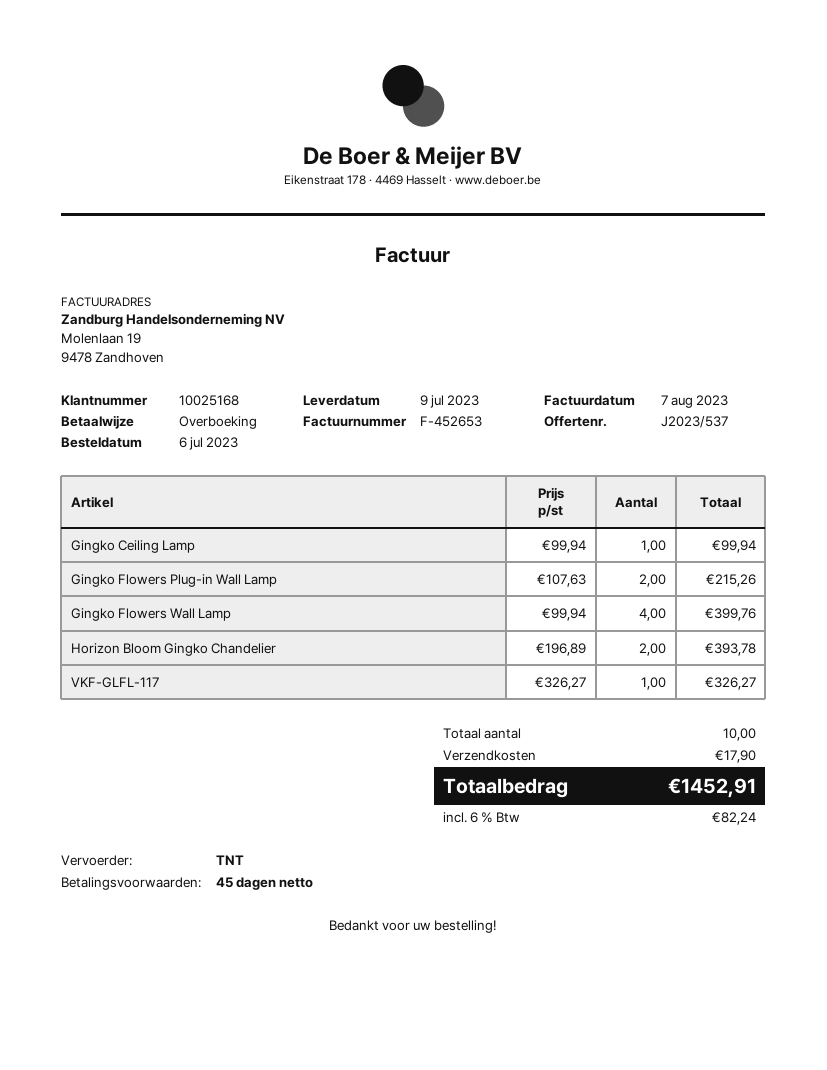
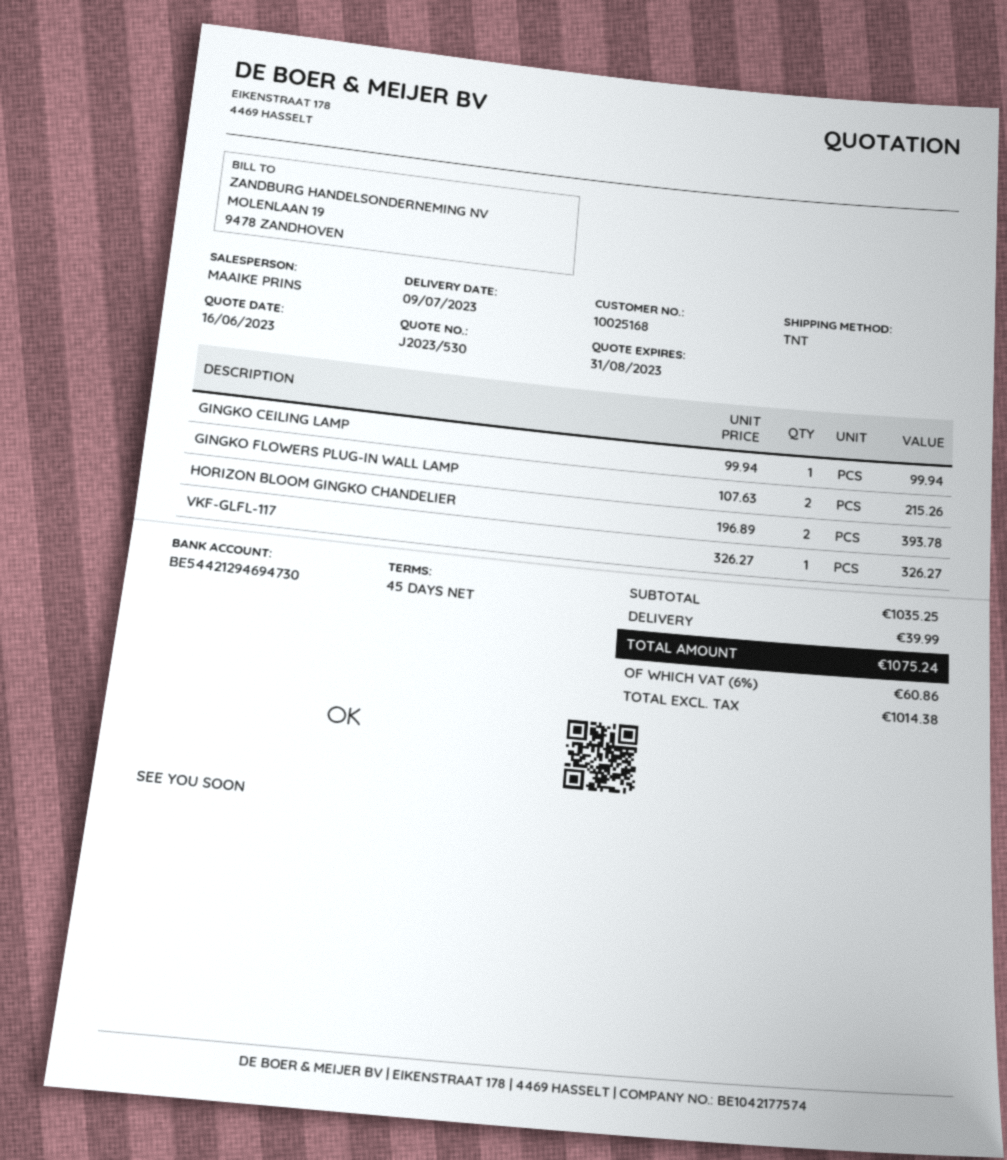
quote number: J2023/537 -> J2023/530
Gingko Flowers Wall Lamp: 4 x 99.94 = 399.76 -> none
shipping: 17.90 -> 39.99
tax: 6% = 82.24 -> 6% = 60.86
total: 1452.91 -> 1075.24

